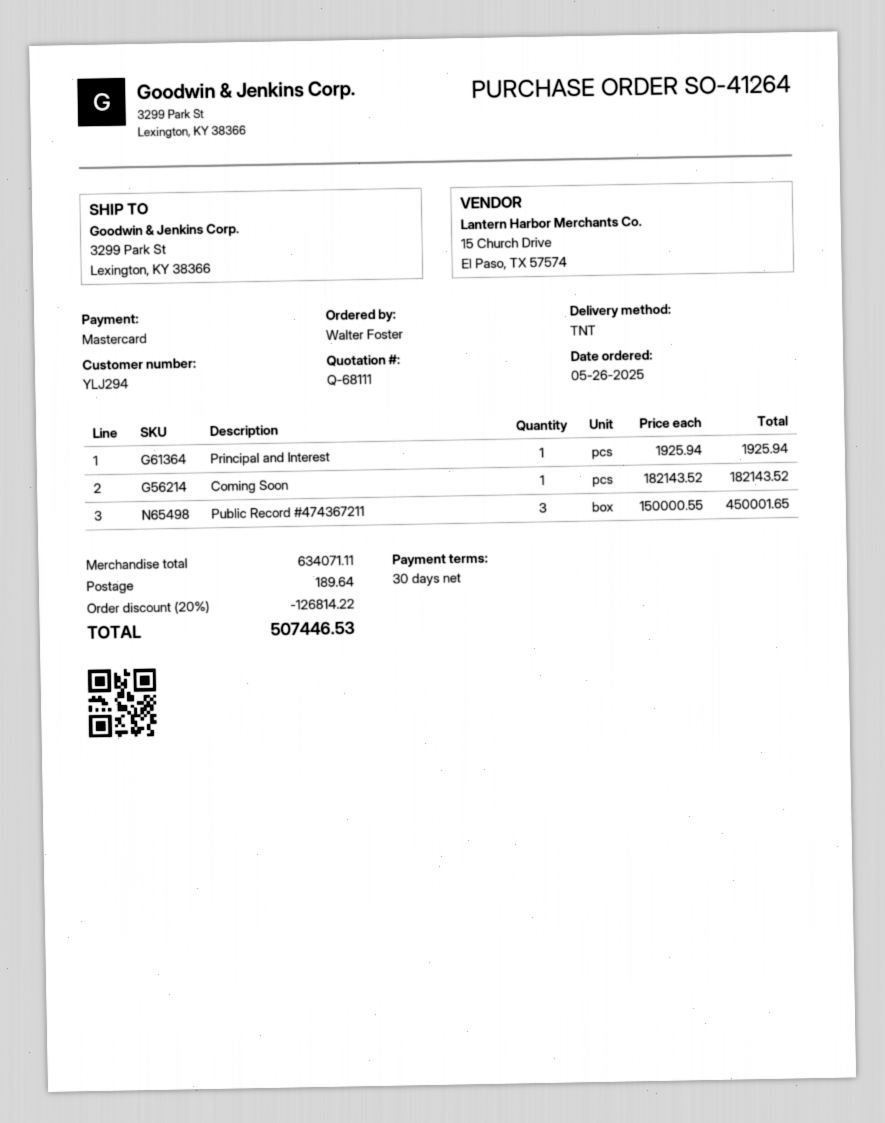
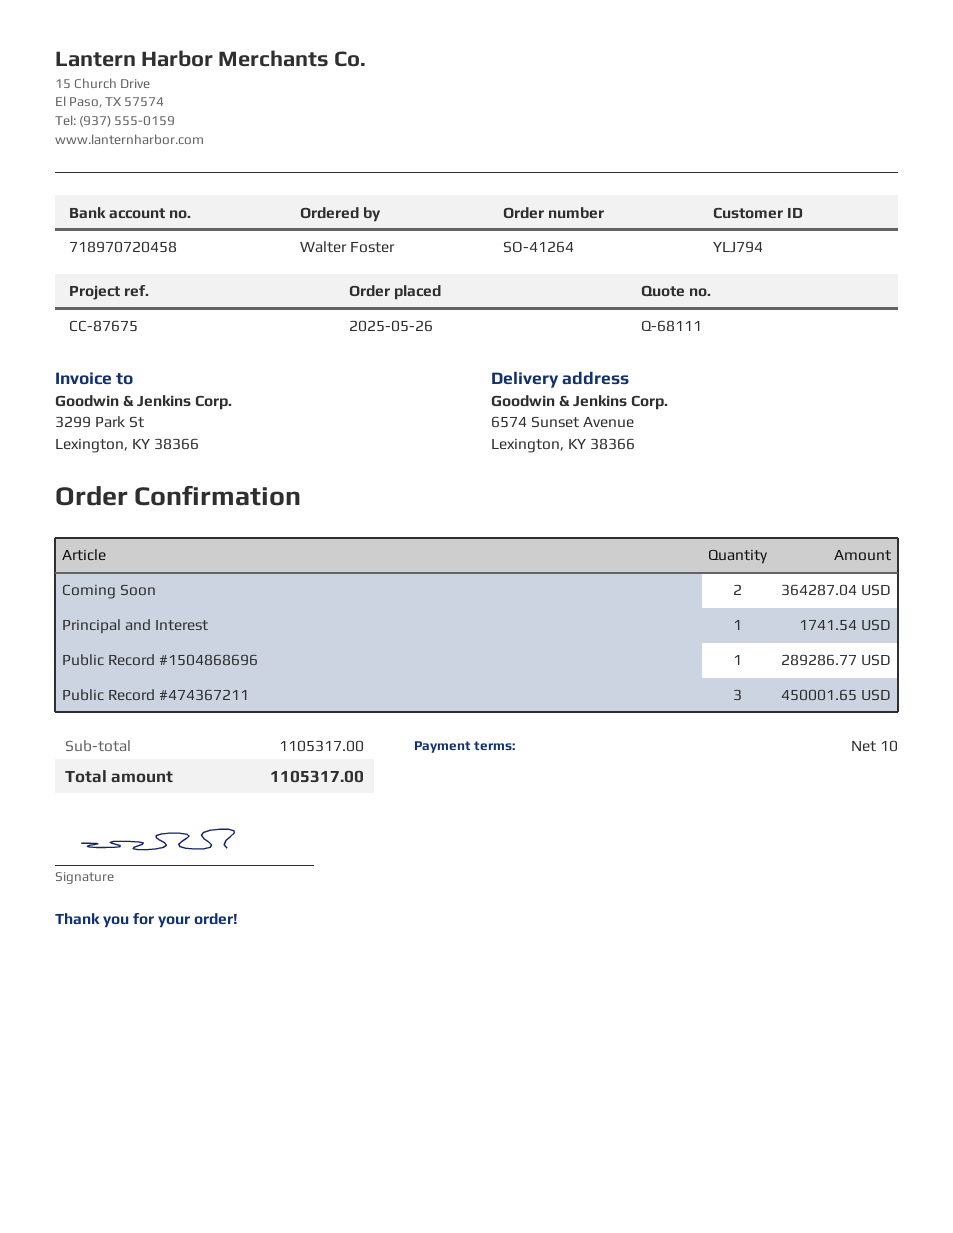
payment terms: 30 days -> 10 days
customer number: YLJ294 -> YLJ794
ship to: 3299 Park St, Lexington, KY 38366 -> 6574 Sunset Avenue, Lexington, KY 38366
Principal and Interest: 1 for 1925.94 -> 1 for 1741.54
Coming Soon: 1 for 182143.52 -> 2 for 364287.04
Public Record #1504868696: none -> 1 for 289286.77
subtotal: 634071.11 -> 1105317.00
discount: 20% = 126814.22 -> none
shipping: 189.64 -> none
total: 507446.53 -> 1105317.00

